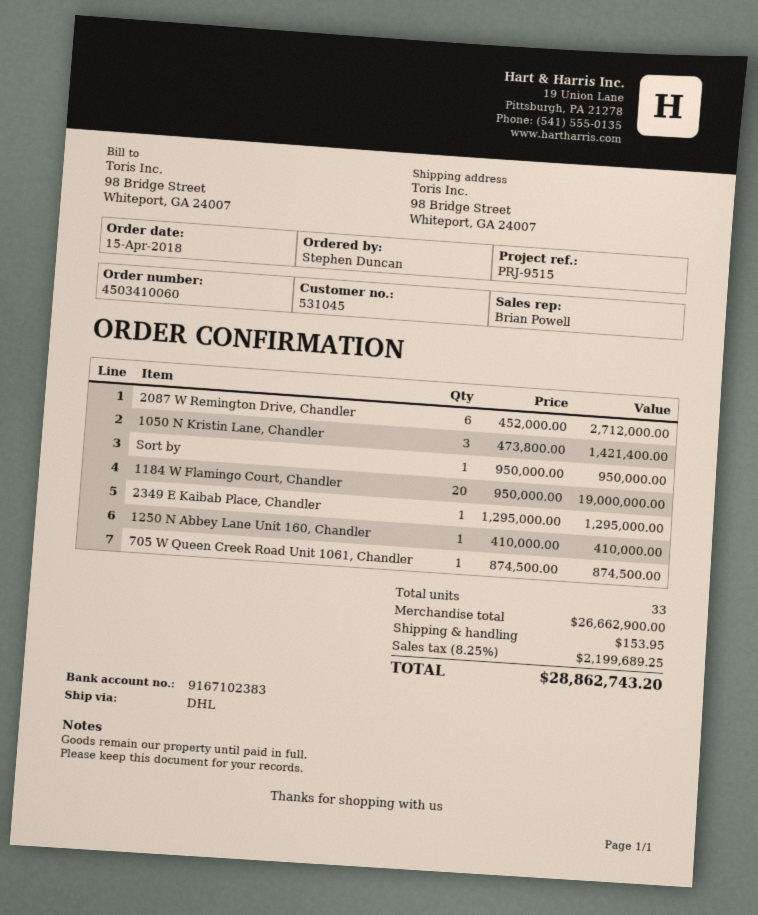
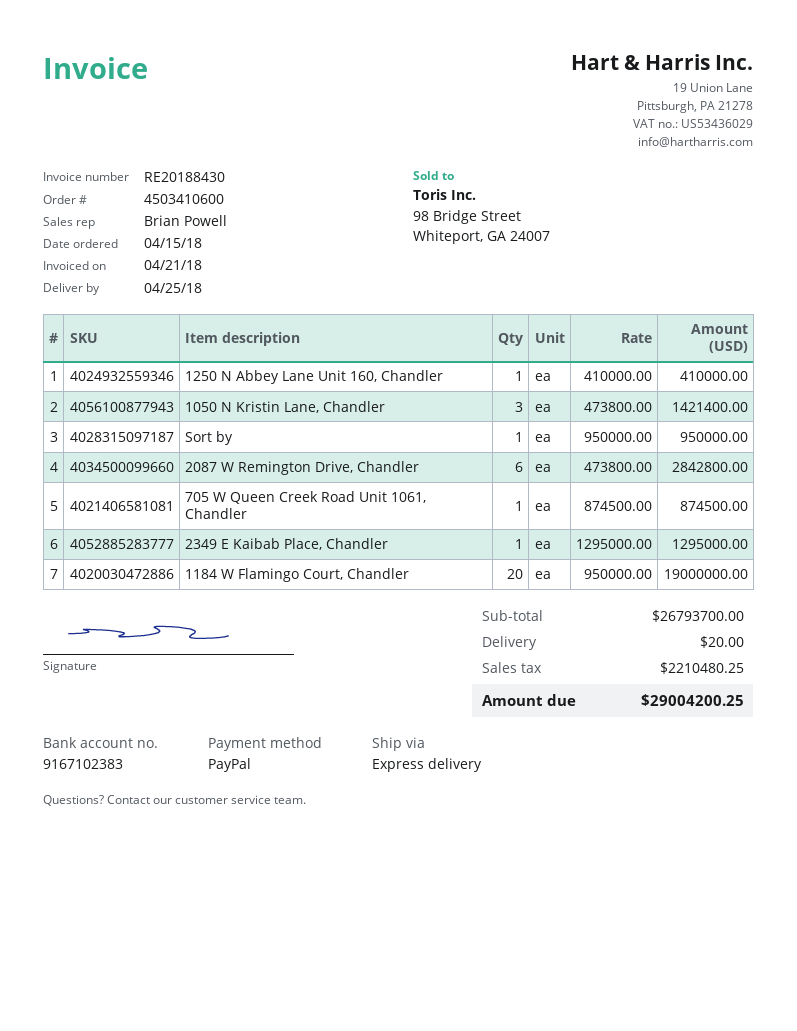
order number: 4503410060 -> 4503410600
shipping method: DHL -> express
2087 W Remington Drive, Chandler: 6 x 452000.00 = 2712000.00 -> 6 x 473800.00 = 2842800.00
subtotal: 26662900.00 -> 26793700.00
shipping: 153.95 -> 20.00
tax: 2199689.25 -> 2210480.25
total: 28862743.20 -> 29004200.25

